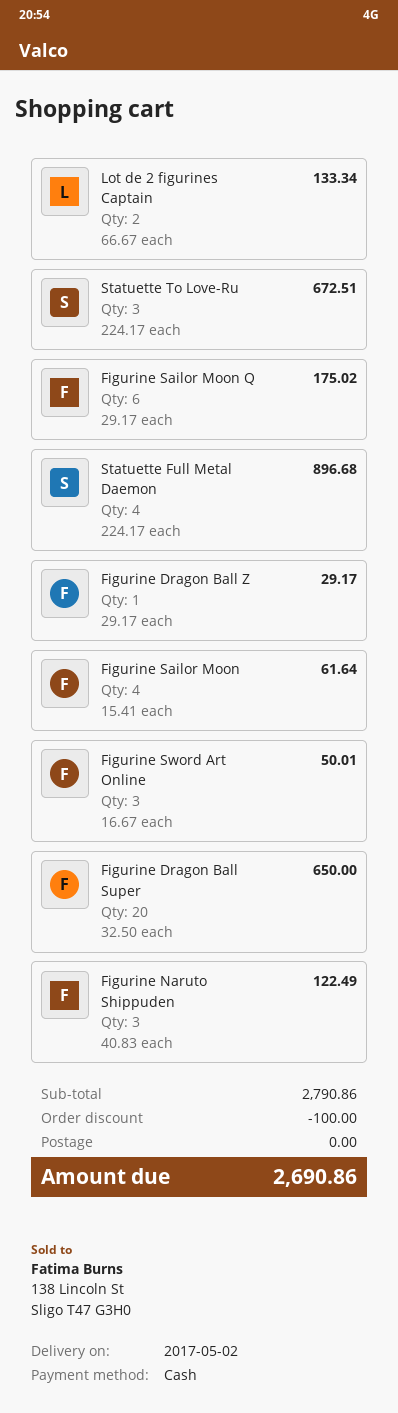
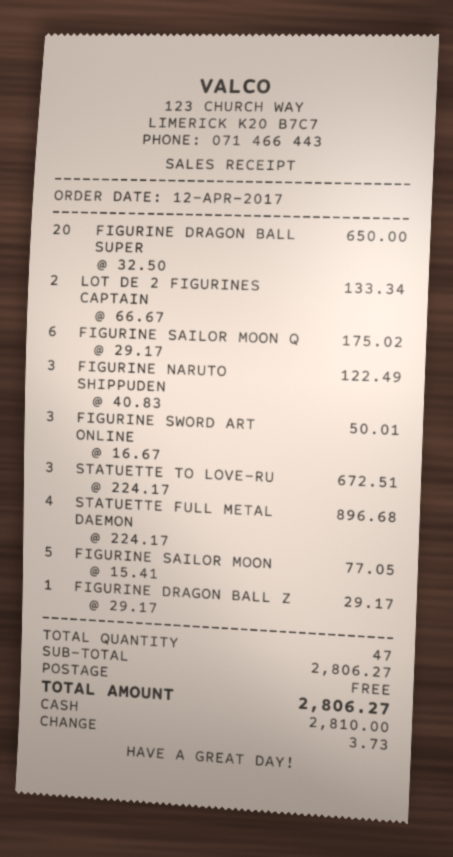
Figurine Sailor Moon: 4 x 15.41 = 61.64 -> 5 x 15.41 = 77.05
subtotal: 2790.86 -> 2806.27
discount: 100.00 -> none
total: 2690.86 -> 2806.27

